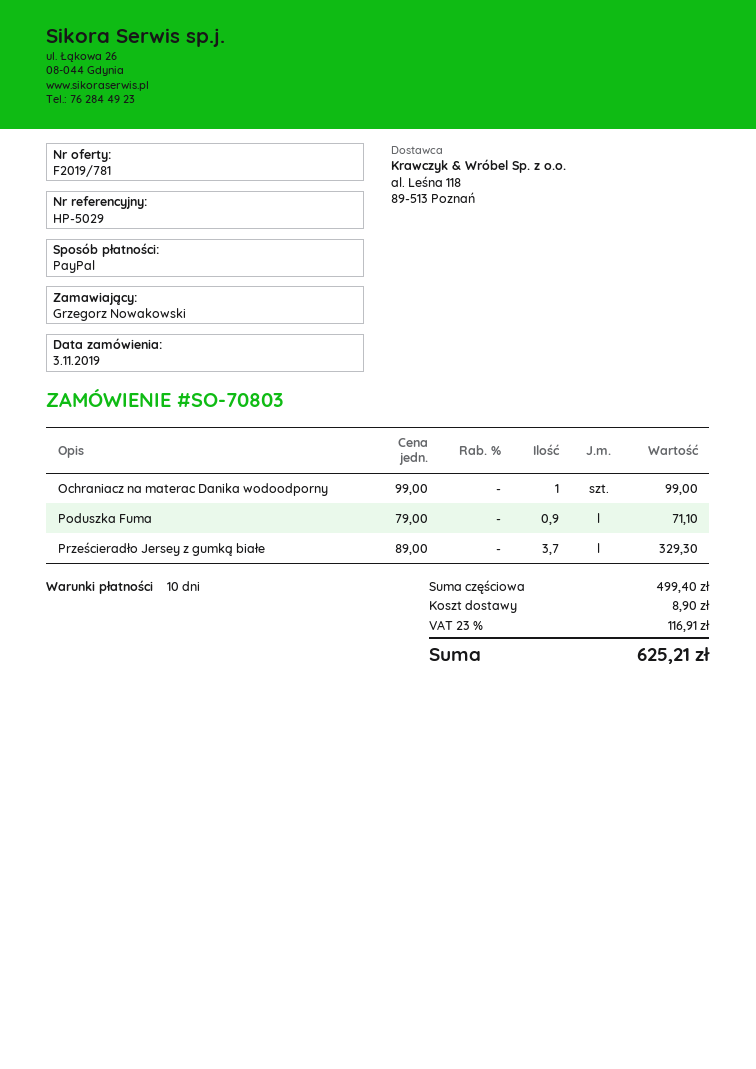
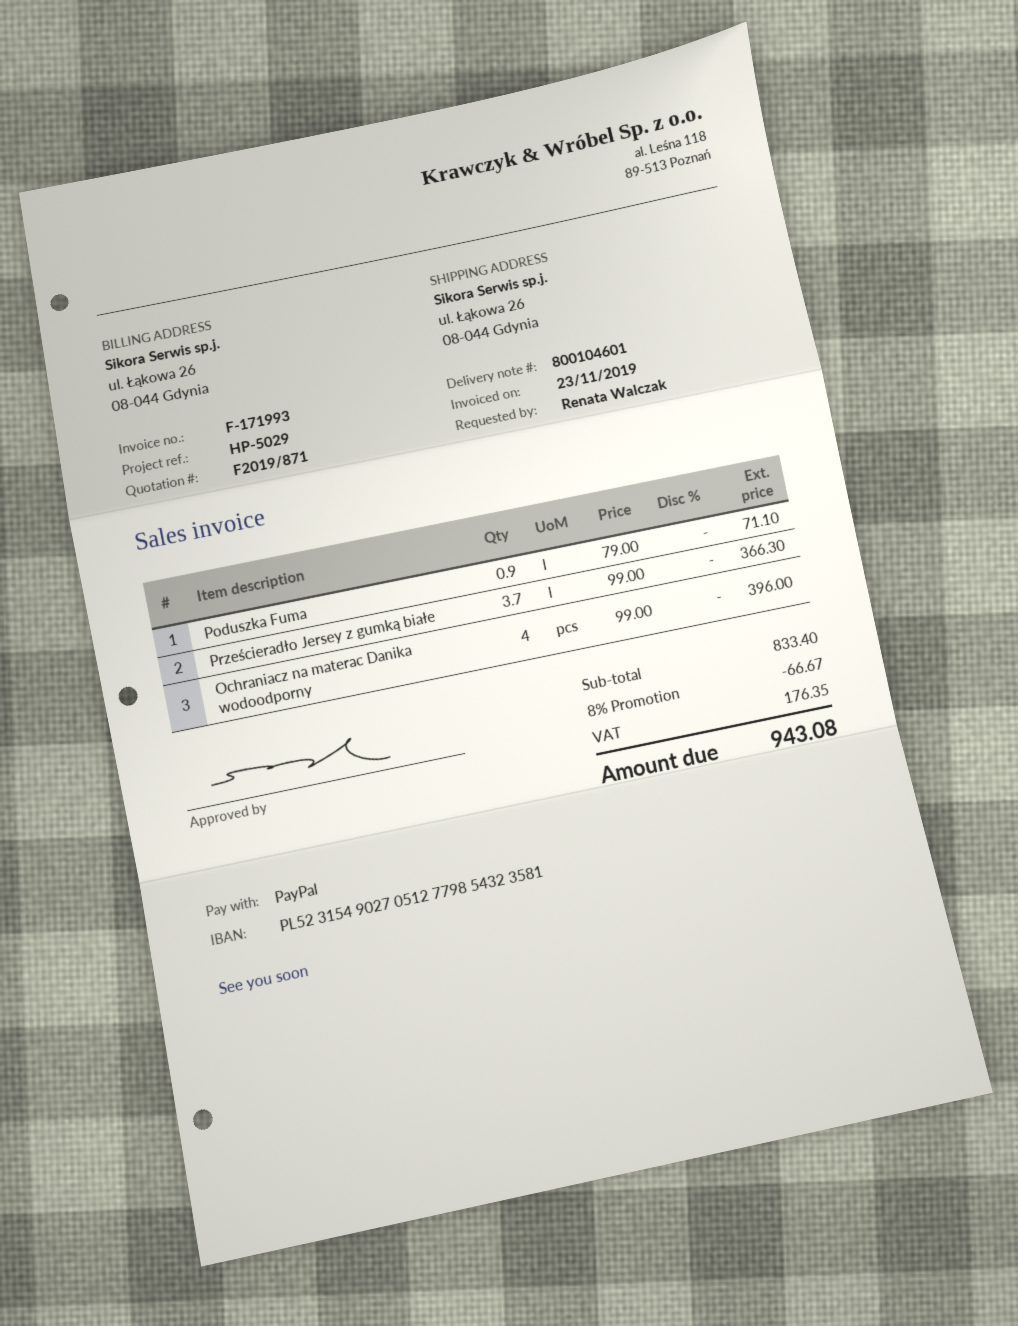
quote number: F2019/781 -> F2019/871
ordered by: Grzegorz Nowakowski -> Renata Walczak
Ochraniacz na materac Danika wodoodporny: 1 x 99.00 = 99.00 -> 4 x 99.00 = 396.00
Prześcieradło Jersey z gumką białe: 3.7 x 89.00 = 329.30 -> 3.7 x 99.00 = 366.30
subtotal: 499.40 -> 833.40
discount: none -> 8% = 66.67
shipping: 8.90 -> none
tax: 116.91 -> 176.35
total: 625.21 -> 943.08

